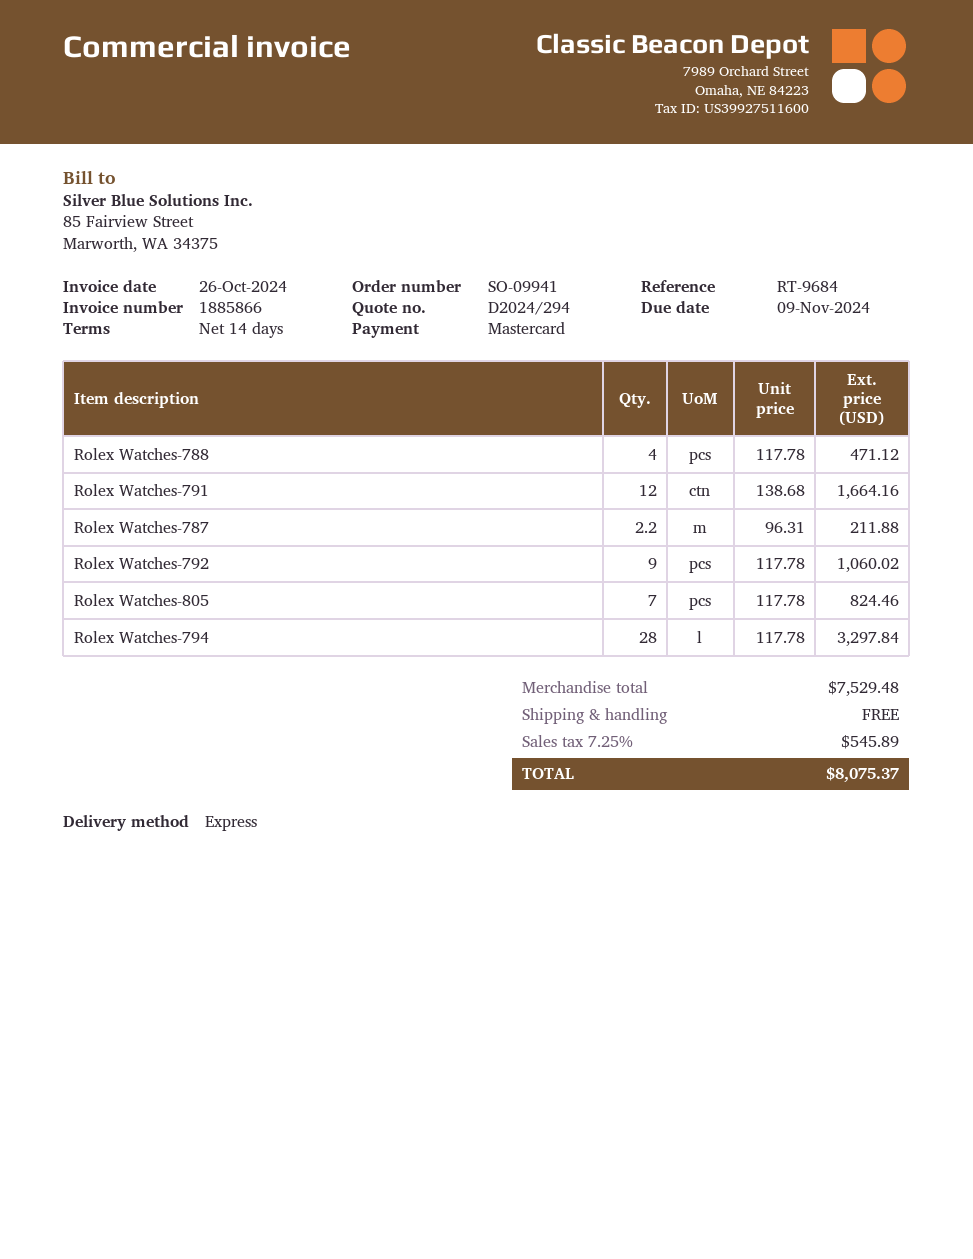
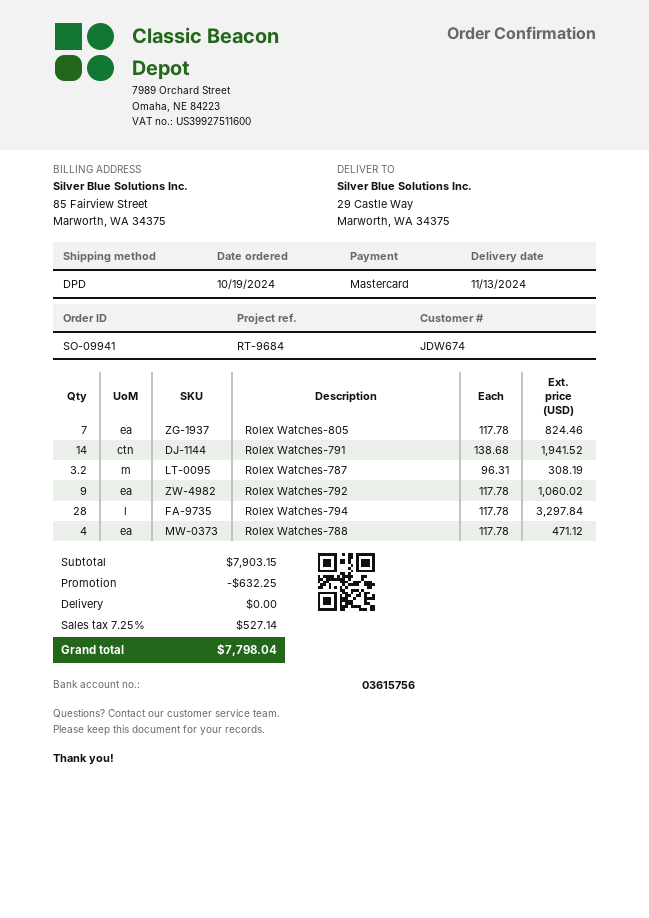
shipping method: express -> DPD
Rolex Watches-791: 12 x 138.68 = 1664.16 -> 14 x 138.68 = 1941.52
Rolex Watches-787: 2.2 x 96.31 = 211.88 -> 3.2 x 96.31 = 308.19
subtotal: 7529.48 -> 7903.15
discount: none -> 632.25
tax: 7.25% = 545.89 -> 7.25% = 527.14
total: 8075.37 -> 7798.04

